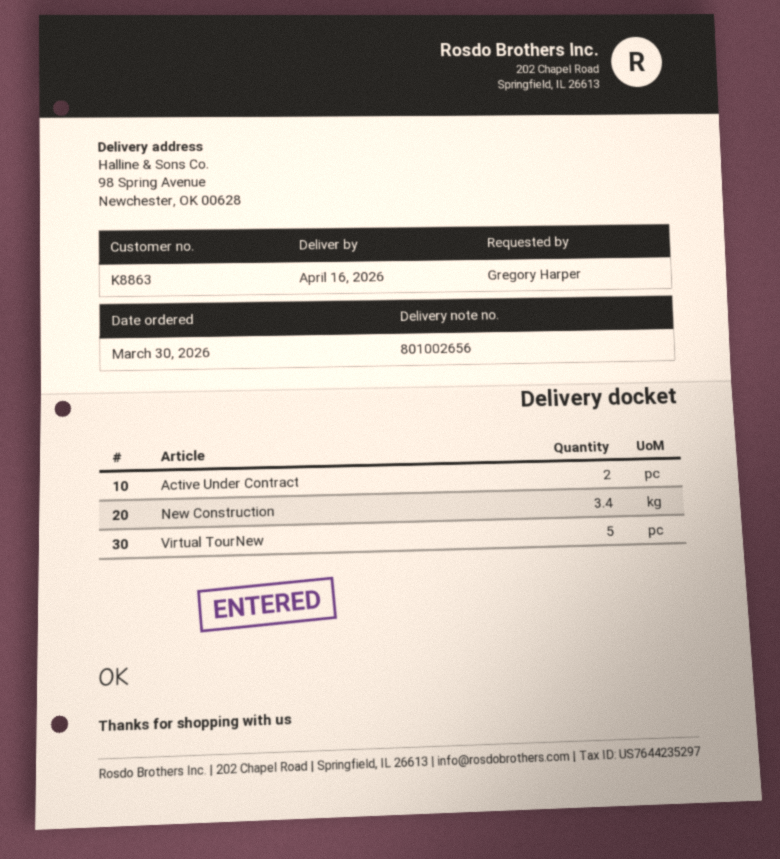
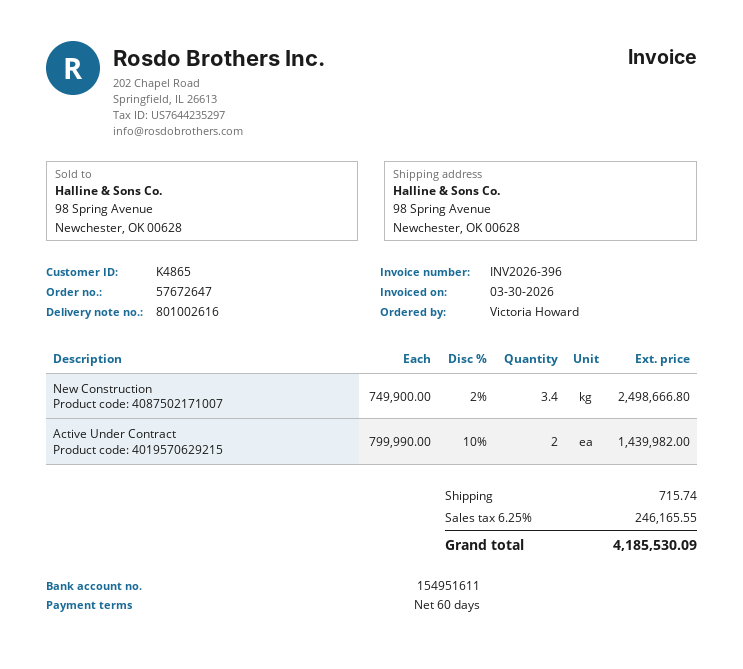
delivery note number: 801002656 -> 801002616
customer number: K8863 -> K4865
ordered by: Gregory Harper -> Victoria Howard
Virtual TourNew: 5 -> none

